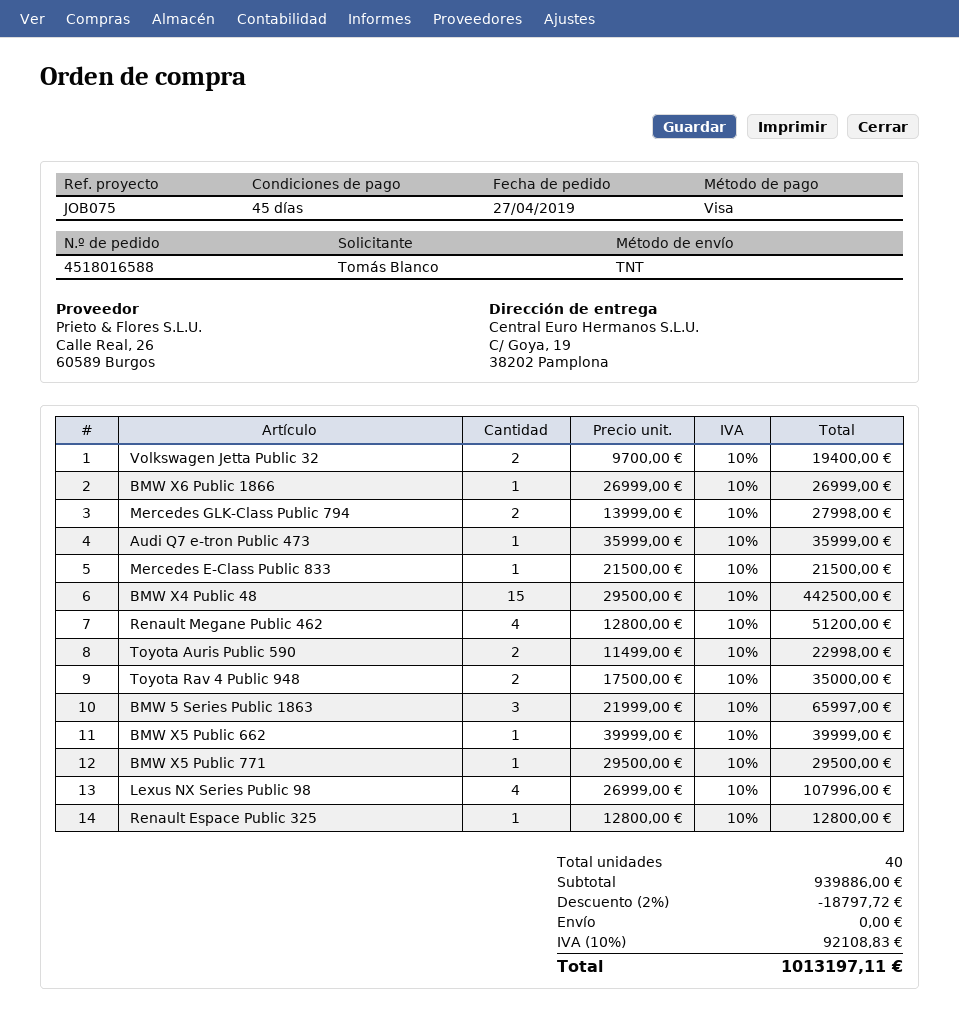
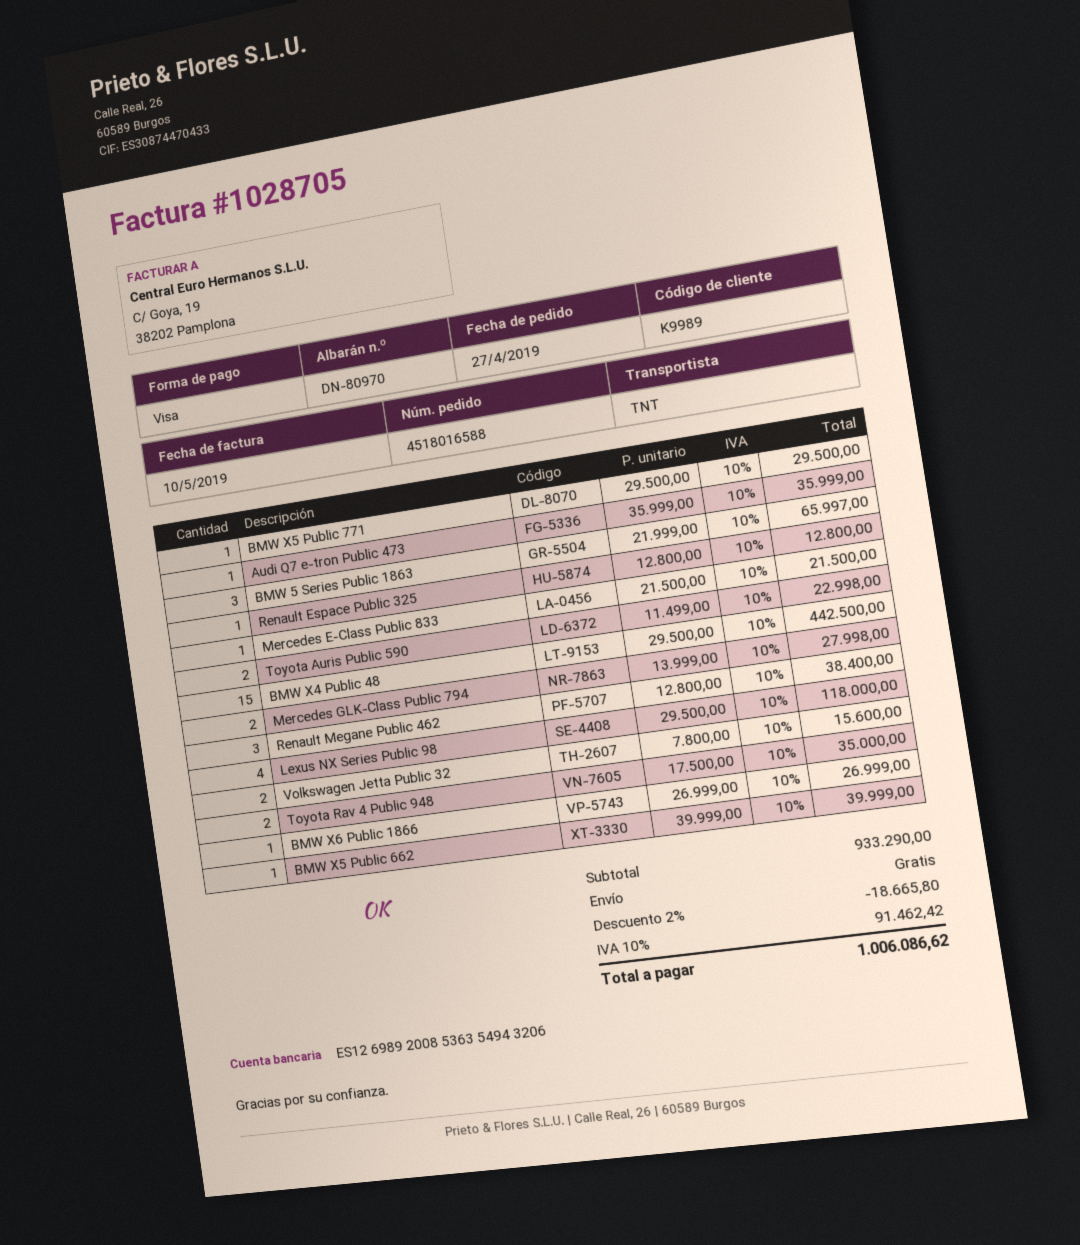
Volkswagen Jetta Public 32: 2 x 9700.00 = 19400.00 -> 2 x 7800.00 = 15600.00
Renault Megane Public 462: 4 x 12800.00 = 51200.00 -> 3 x 12800.00 = 38400.00
Lexus NX Series Public 98: 4 x 26999.00 = 107996.00 -> 4 x 29500.00 = 118000.00
subtotal: 939886.00 -> 933290.00
discount: 2% = 18797.72 -> 2% = 18665.80
tax: 10% = 92108.83 -> 10% = 91462.42
total: 1013197.11 -> 1006086.62

